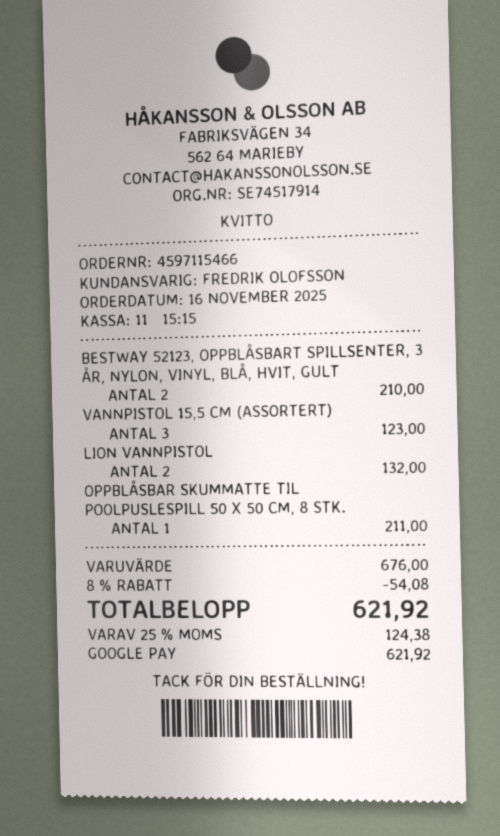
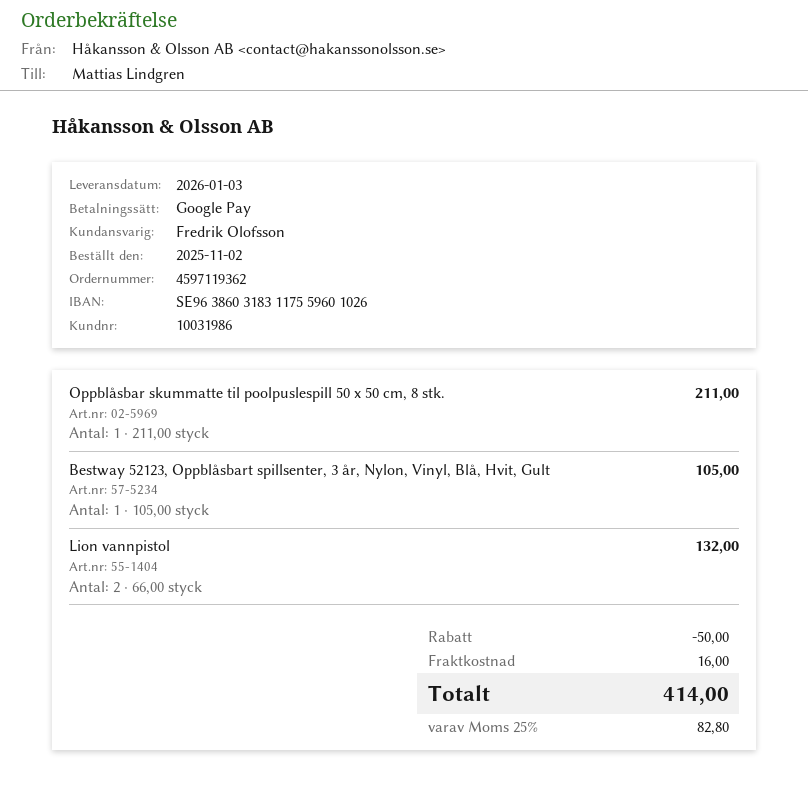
order number: 4597115466 -> 4597119362
order date: 2025-11-16 -> 2025-11-02
BESTWAY 52123, OPPBLÅSBART SPILLSENTER, 3 ÅR, NYLON, VINYL, BLÅ, HVIT, GULT: 2 for 210.00 -> 1 for 105.00
VANNPISTOL 15,5 CM (ASSORTERT): 3 for 123.00 -> none
discount: 54.08 -> 50.00
shipping: none -> 16.00
tax: 25% = 124.38 -> 25% = 82.80
total: 621.92 -> 414.00

